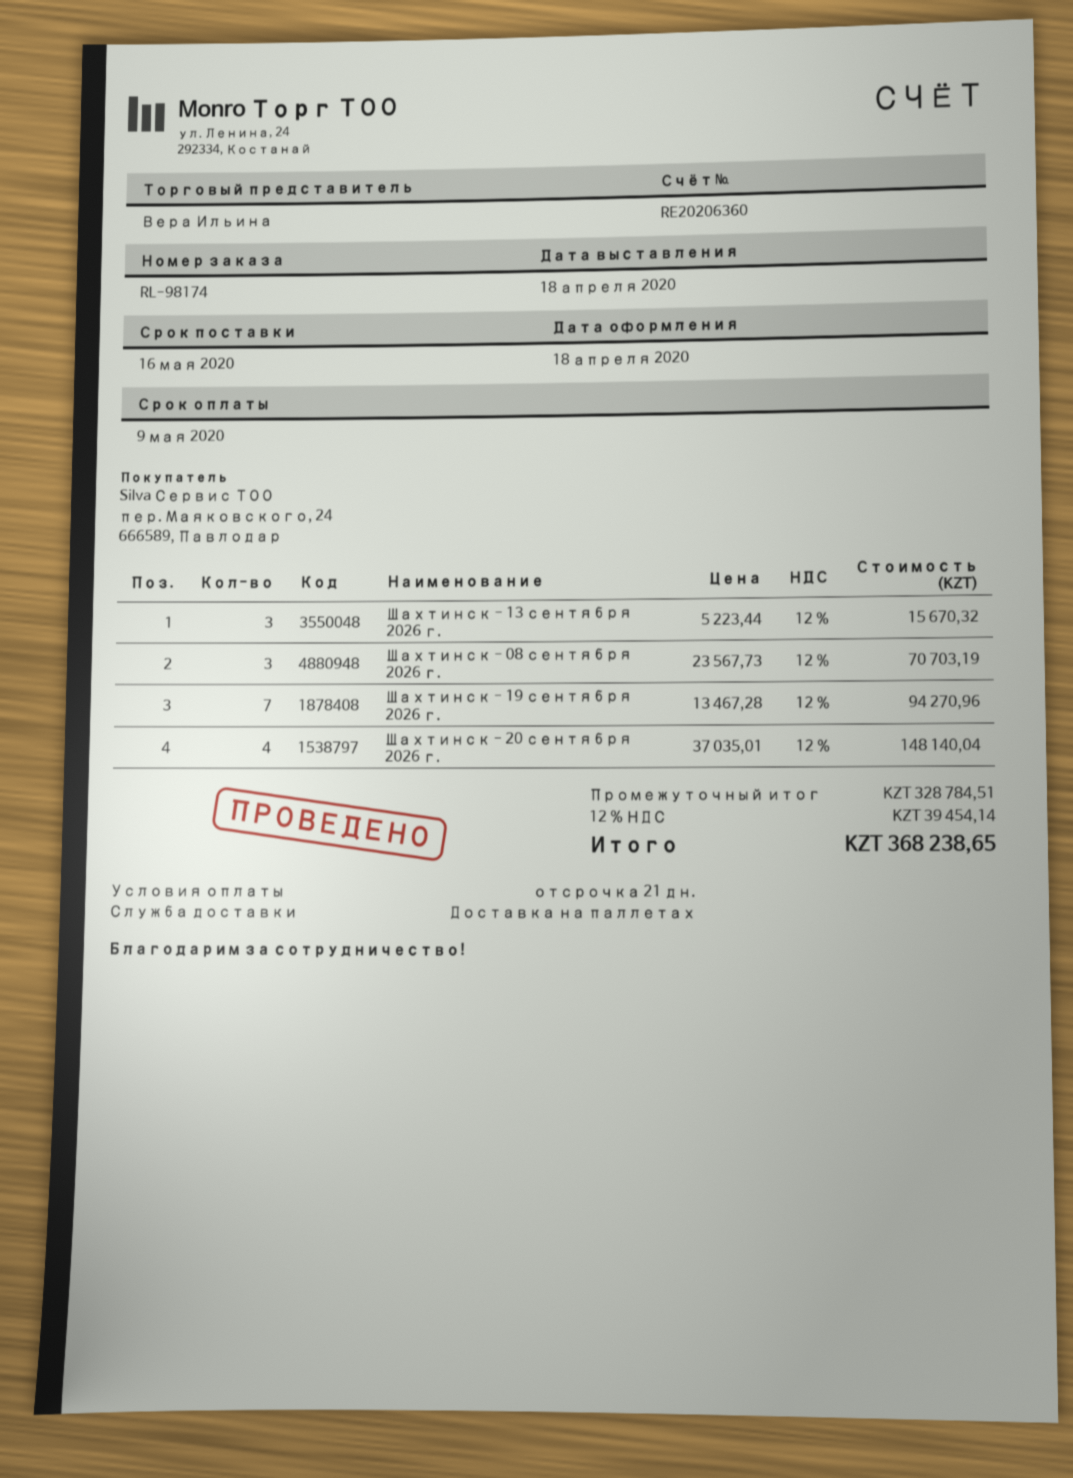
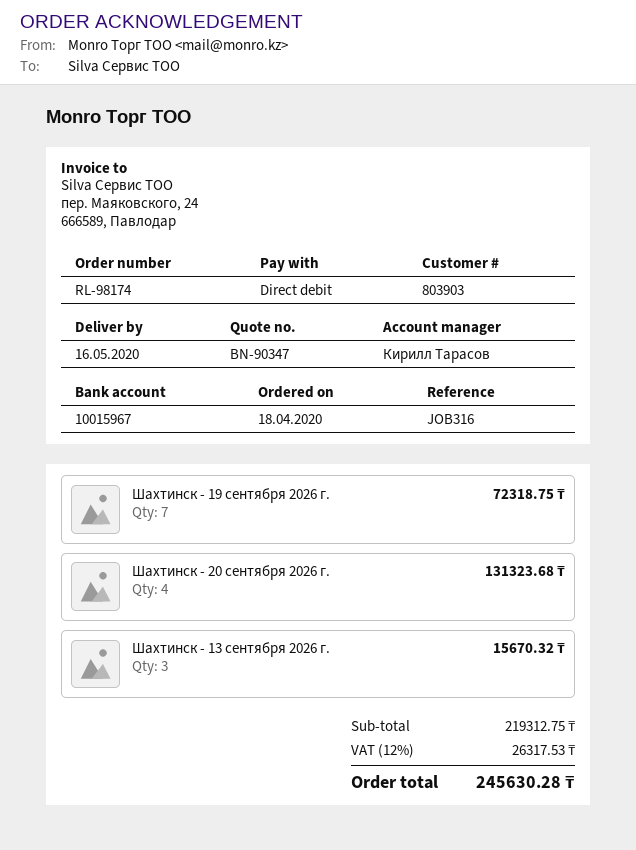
sales rep: Вера Ильина -> Кирилл Тарасов
Шахтинск - 08 сентября 2026 г.: 3 for 70703.19 -> none
Шахтинск - 19 сентября 2026 г.: 7 for 94270.96 -> 7 for 72318.75
Шахтинск - 20 сентября 2026 г.: 4 for 148140.04 -> 4 for 131323.68
subtotal: 328784.51 -> 219312.75
tax: 12% = 39454.14 -> 12% = 26317.53
total: 368238.65 -> 245630.28

